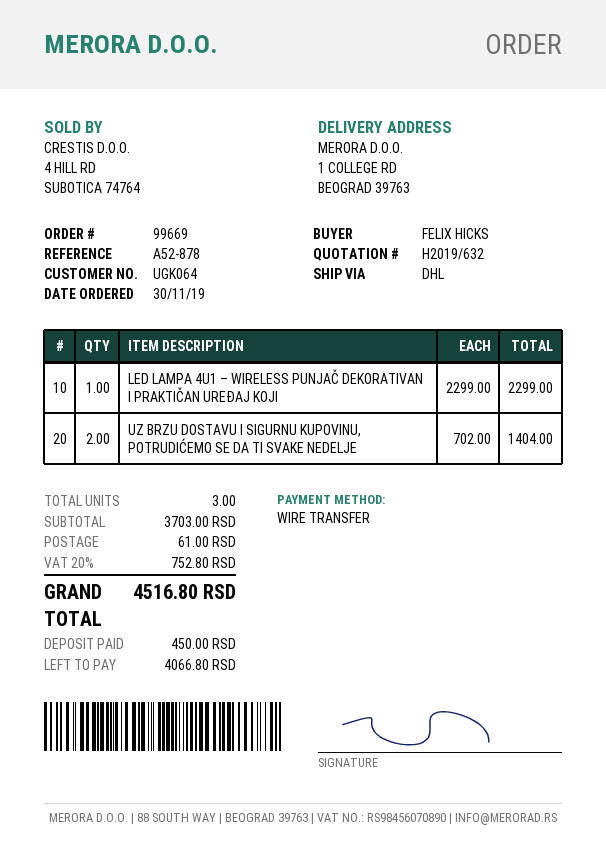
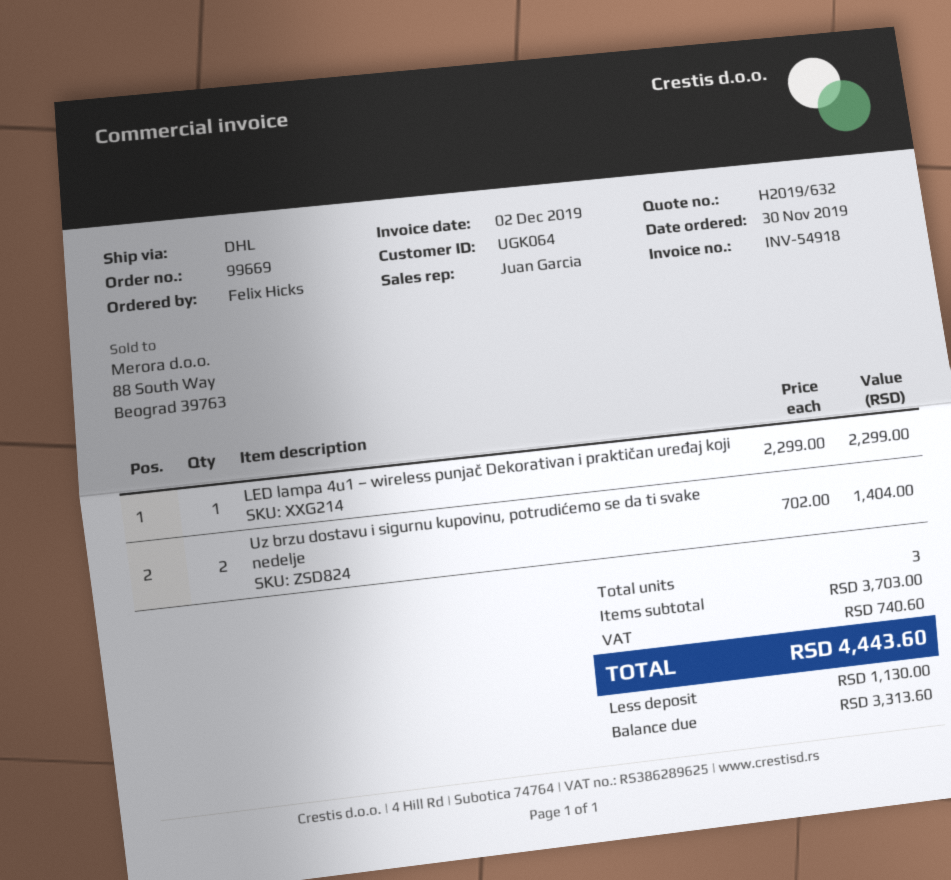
shipping: 61.00 -> none
tax: 752.80 -> 740.60
total: 4516.80 -> 4443.60
deposit: 450.00 -> 1130.00
balance: 4066.80 -> 3313.60

